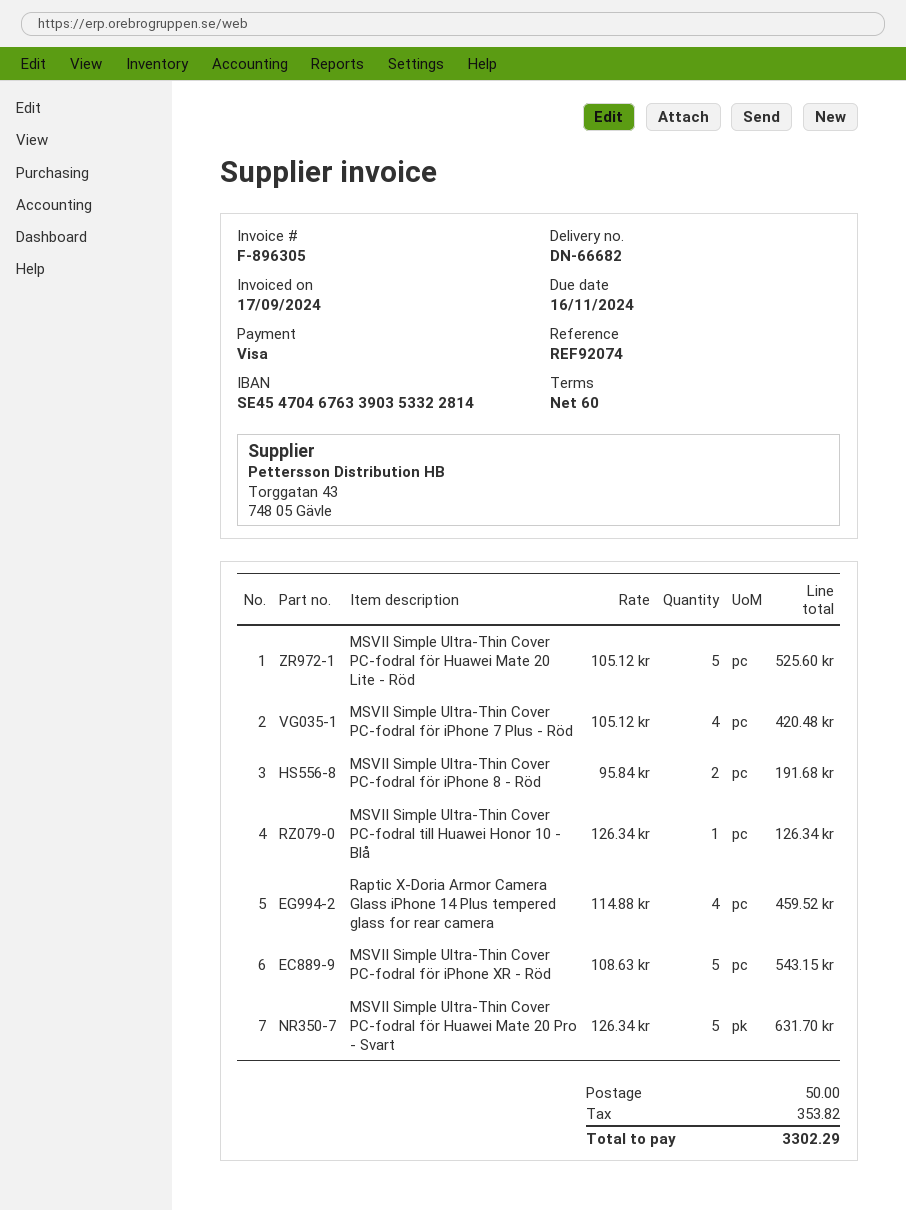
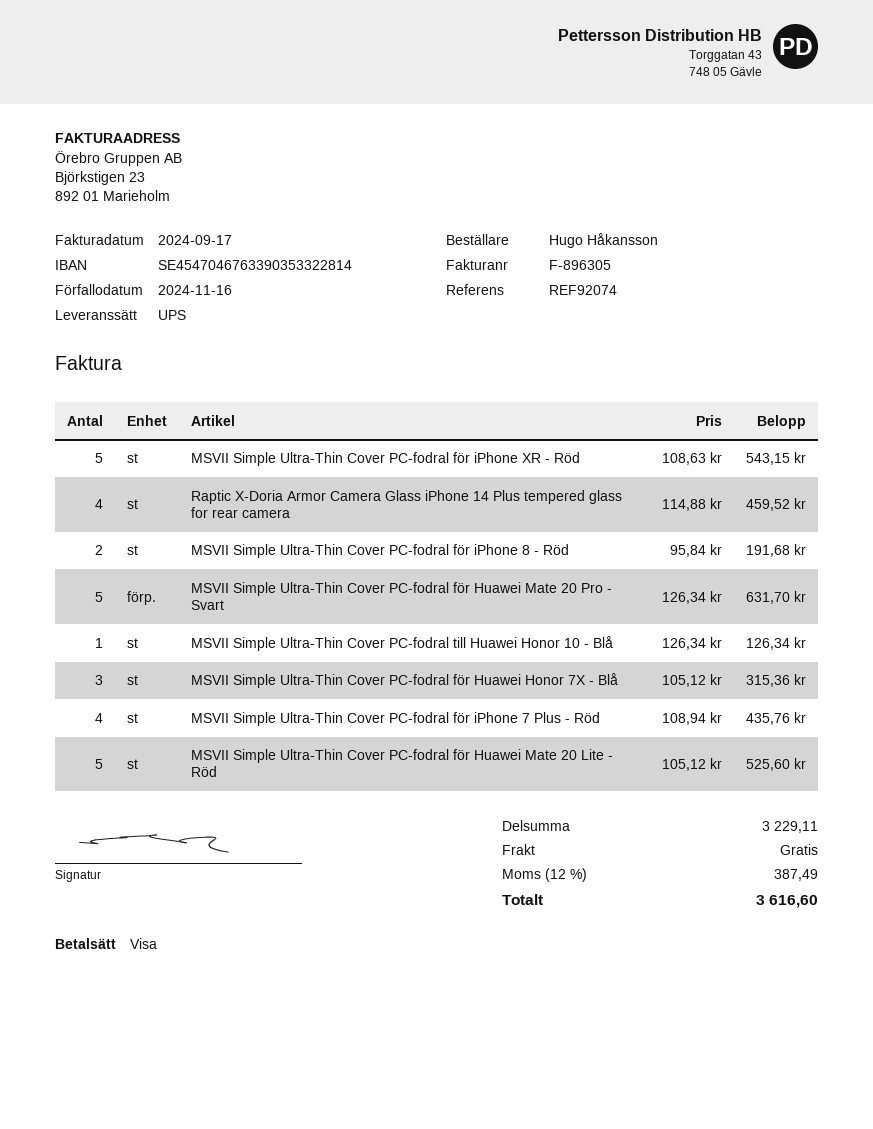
MSVII Simple Ultra-Thin Cover PC-fodral för iPhone 7 Plus - Röd: 4 x 105.12 = 420.48 -> 4 x 108.94 = 435.76
MSVII Simple Ultra-Thin Cover PC-fodral för Huawei Honor 7X - Blå: none -> 3 x 105.12 = 315.36
shipping: 50.00 -> 0.00
tax: 353.82 -> 387.49
total: 3302.29 -> 3616.60

